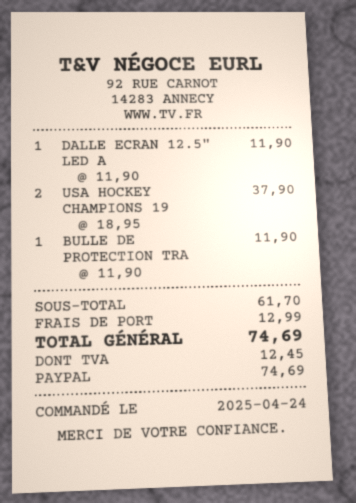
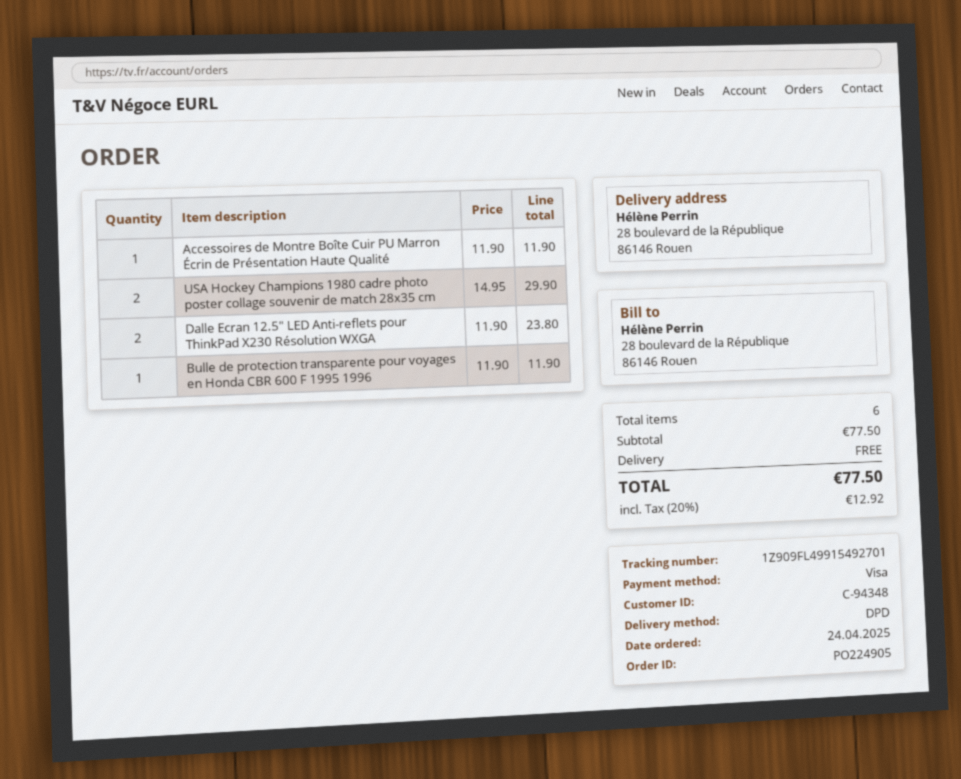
payment method: PayPal -> Visa
DALLE ECRAN 12.5" LED A: 1 x 11.90 = 11.90 -> 2 x 11.90 = 23.80
USA HOCKEY CHAMPIONS 19: 2 x 18.95 = 37.90 -> 2 x 14.95 = 29.90
Accessoires de Montre Boîte Cuir PU Marron Écrin de Présentation Haute Qualité: none -> 1 x 11.90 = 11.90
subtotal: 61.70 -> 77.50
shipping: 12.99 -> 0.00
tax: 12.45 -> 12.92
total: 74.69 -> 77.50

